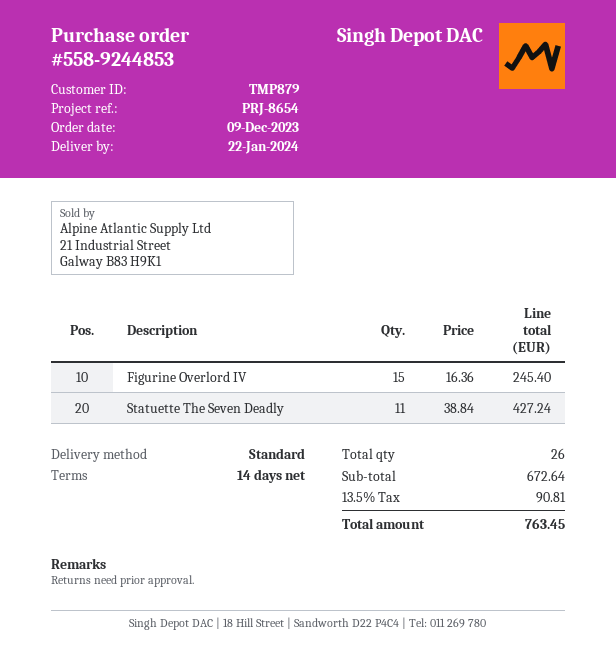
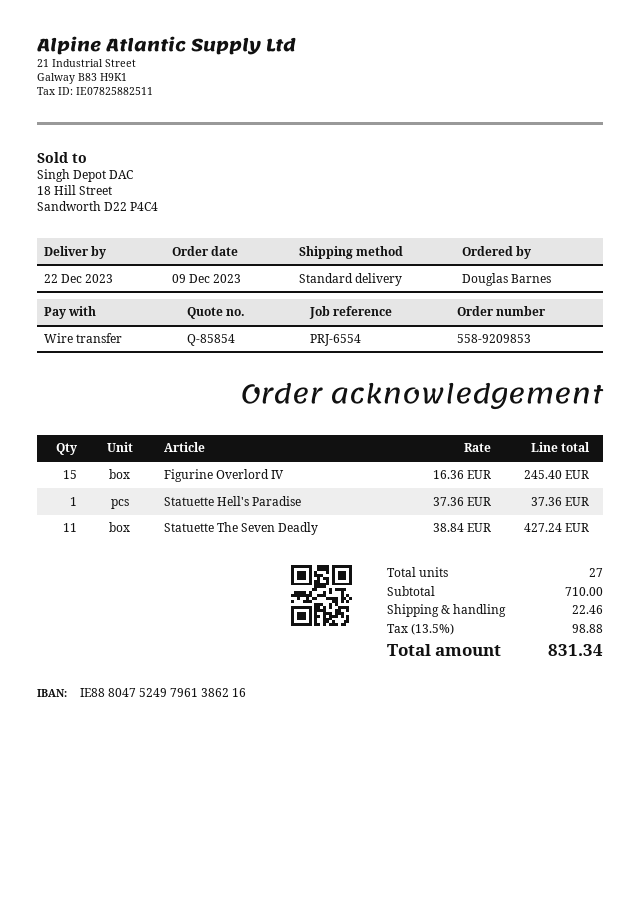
order number: 558-9244853 -> 558-9209853
delivery date: 2024-01-22 -> 2023-12-22
reference: PRJ-8654 -> PRJ-6554
Statuette Hell's Paradise: none -> 1 x 37.36 = 37.36
total quantity: 26 -> 27
subtotal: 672.64 -> 710.00
shipping: none -> 22.46
tax: 13.5% = 90.81 -> 13.5% = 98.88
total: 763.45 -> 831.34

